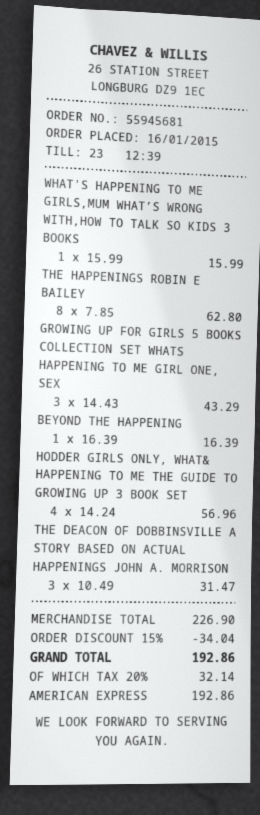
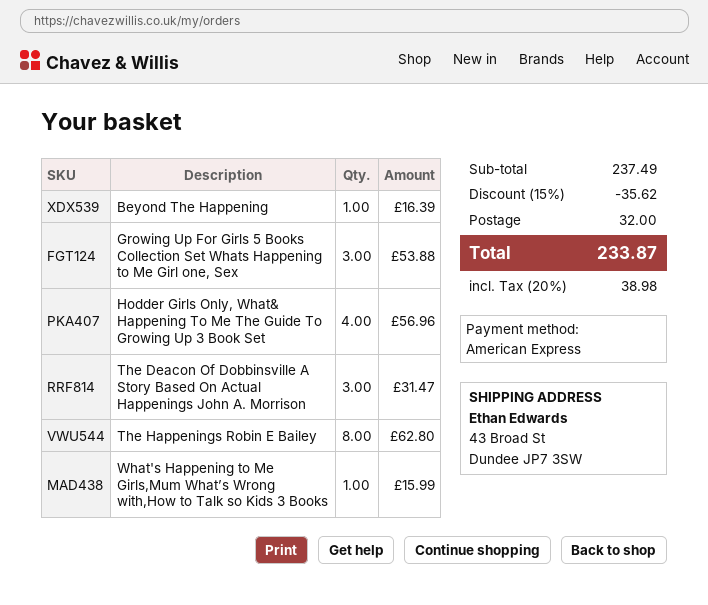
GROWING UP FOR GIRLS 5 BOOKS COLLECTION SET WHATS HAPPENING TO ME GIRL ONE, SEX: 3 for 43.29 -> 3 for 53.88
subtotal: 226.90 -> 237.49
discount: 15% = 34.04 -> 15% = 35.62
shipping: none -> 32.00
tax: 20% = 32.14 -> 20% = 38.98
total: 192.86 -> 233.87

